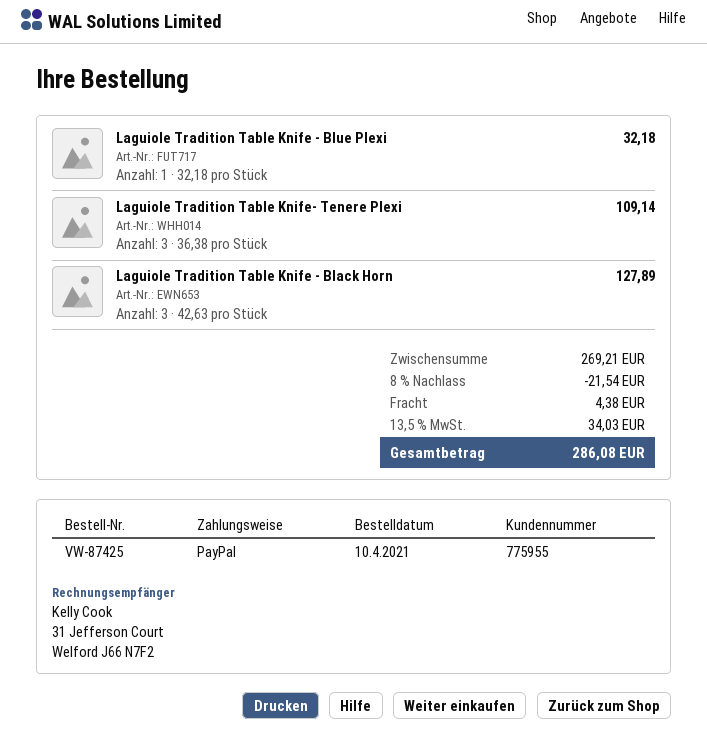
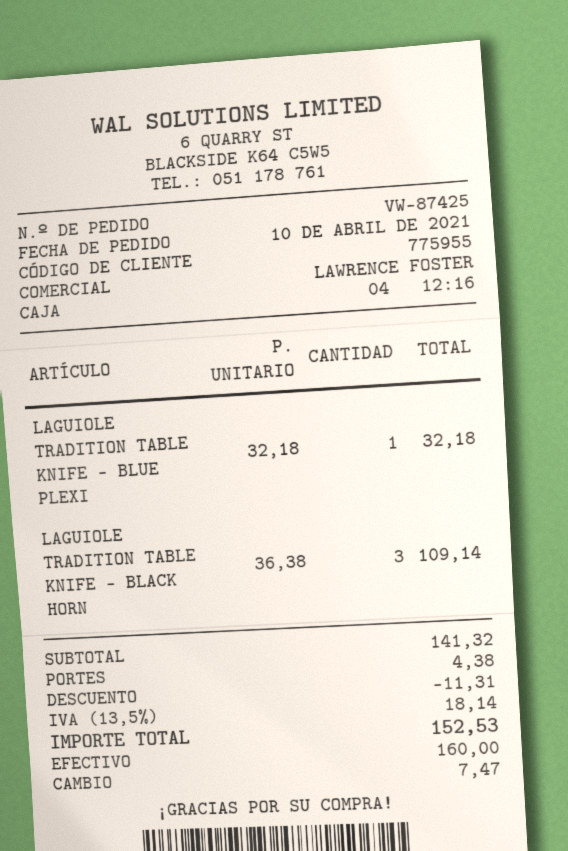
payment method: PayPal -> cash
Laguiole Tradition Table Knife- Tenere Plexi: 3 x 36.38 = 109.14 -> none
Laguiole Tradition Table Knife - Black Horn: 3 x 42.63 = 127.89 -> 3 x 36.38 = 109.14
subtotal: 269.21 -> 141.32
discount: 21.54 -> 11.31
tax: 13.5% = 34.03 -> 13.5% = 18.14
total: 286.08 -> 152.53

